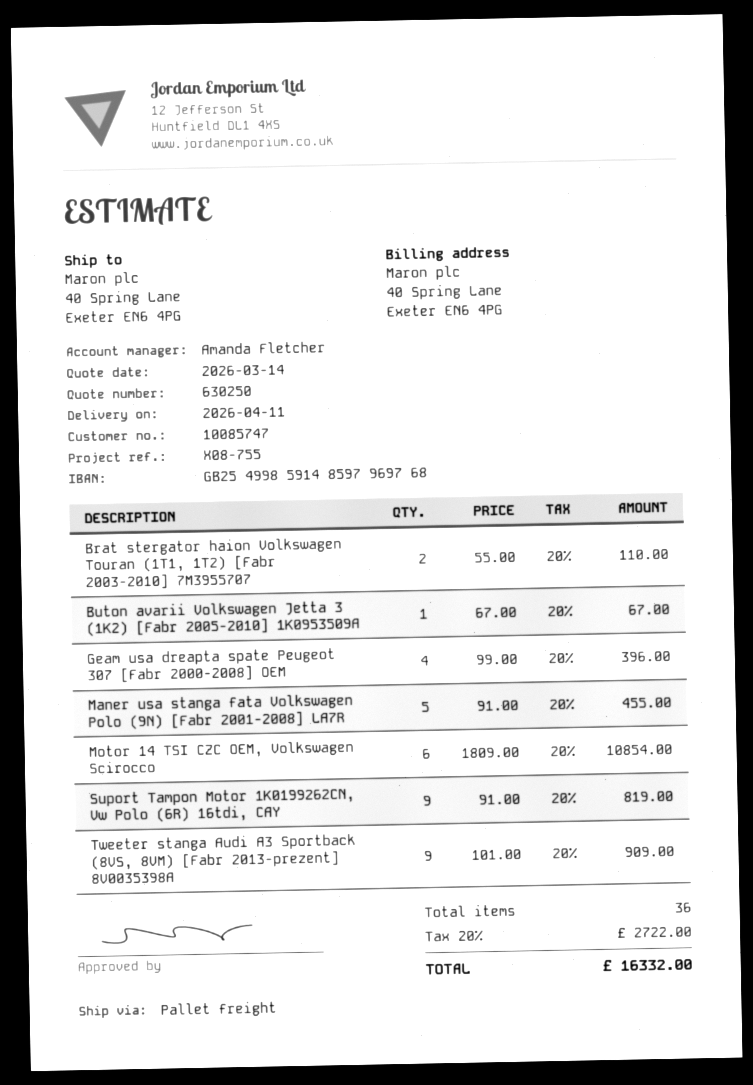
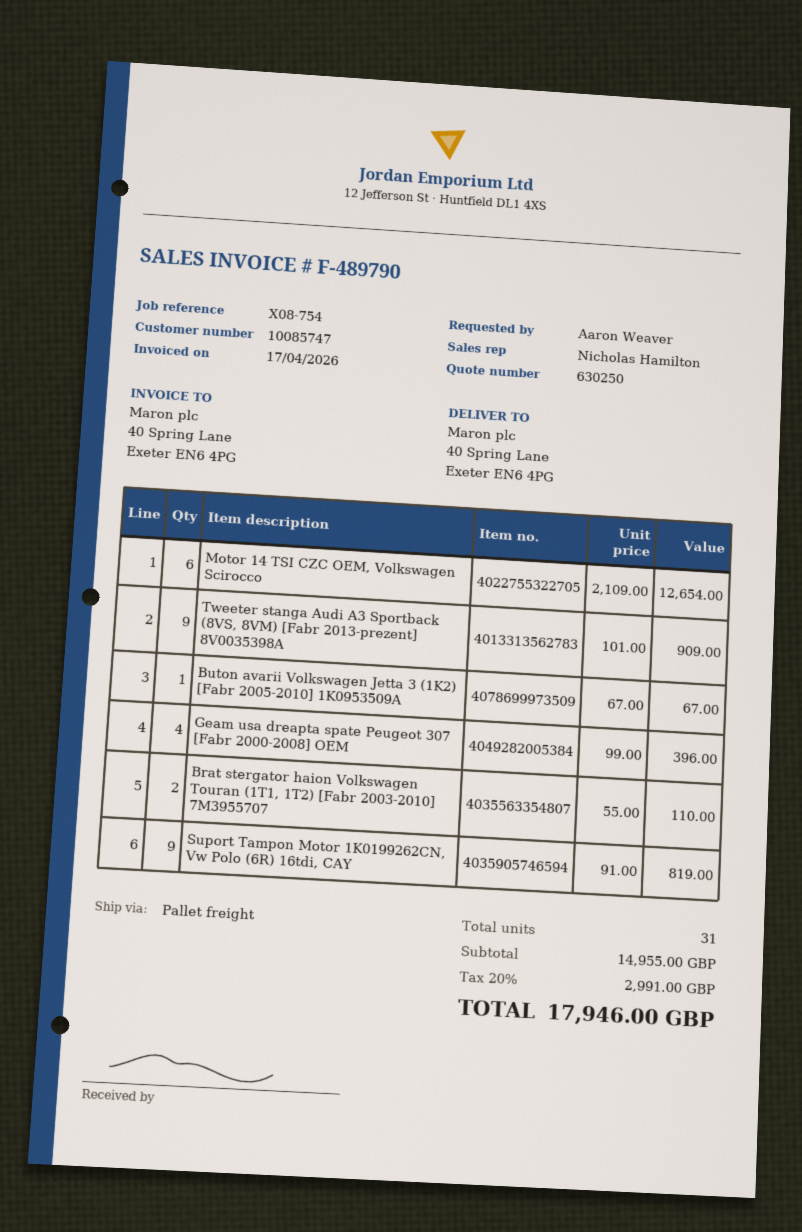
reference: X08-755 -> X08-754
sales rep: Amanda Fletcher -> Nicholas Hamilton
Maner usa stanga fata Volkswagen Polo (9N) [Fabr 2001-2008] LA7R: 5 x 91.00 = 455.00 -> none
Motor 14 TSI CZC OEM, Volkswagen Scirocco: 6 x 1809.00 = 10854.00 -> 6 x 2109.00 = 12654.00
total quantity: 36 -> 31
tax: 20% = 2722.00 -> 20% = 2991.00
total: 16332.00 -> 17946.00

